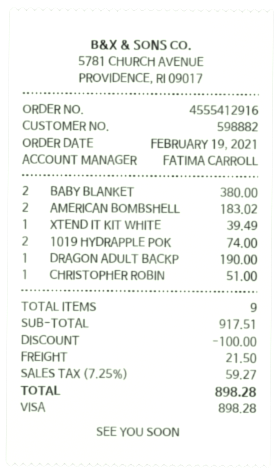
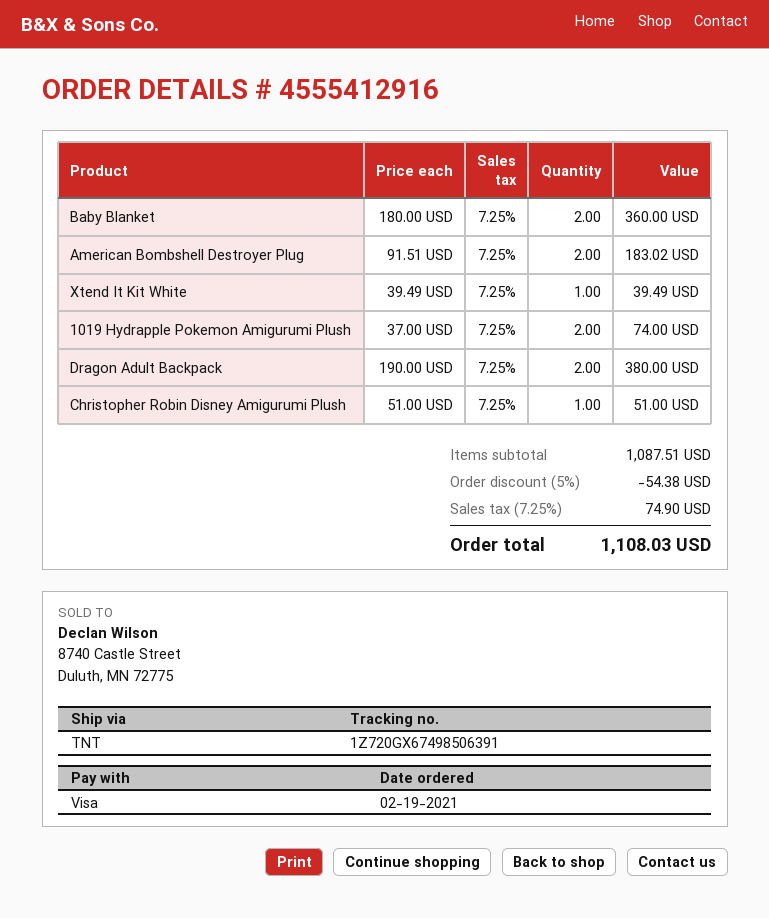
BABY BLANKET: 2 for 380.00 -> 2 for 360.00
DRAGON ADULT BACKP: 1 for 190.00 -> 2 for 380.00
subtotal: 917.51 -> 1087.51
discount: 100.00 -> 54.38
shipping: 21.50 -> none
tax: 7.25% = 59.27 -> 7.25% = 74.90
total: 898.28 -> 1108.03

